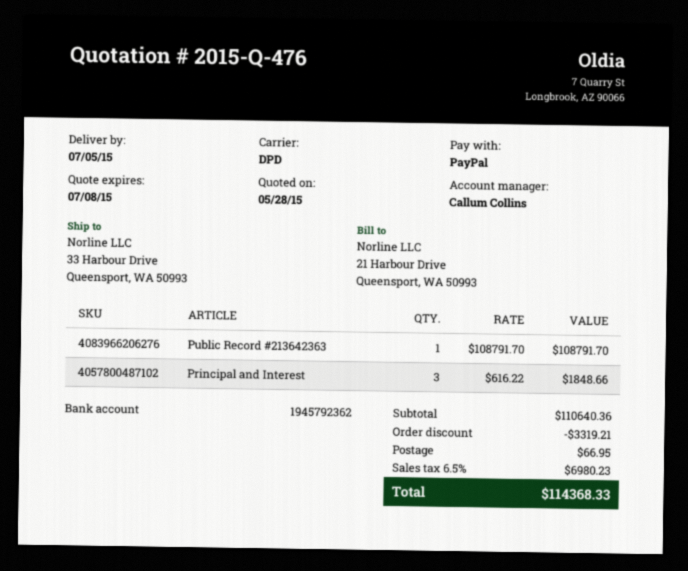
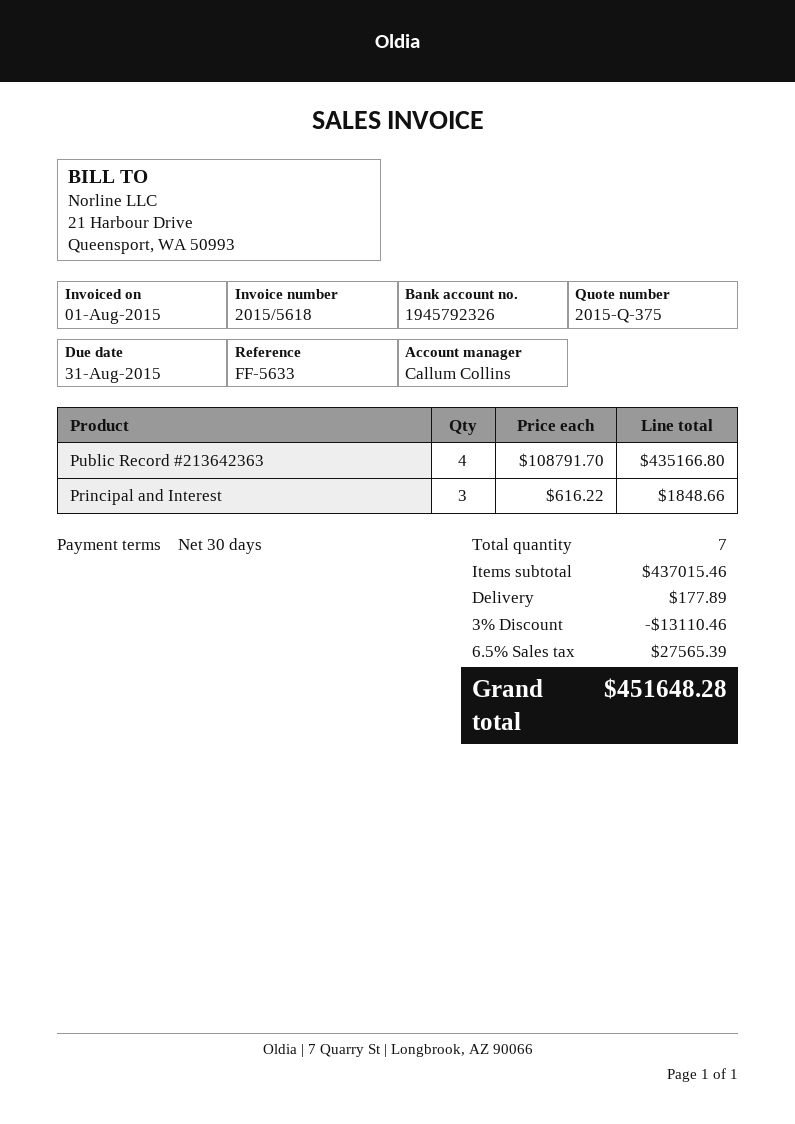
quote number: 2015-Q-476 -> 2015-Q-375
bank account: 1945792362 -> 1945792326
Public Record #213642363: 1 x 108791.70 = 108791.70 -> 4 x 108791.70 = 435166.80
subtotal: 110640.36 -> 437015.46
discount: 3319.21 -> 13110.46
shipping: 66.95 -> 177.89
tax: 6.5% = 6980.23 -> 6.5% = 27565.39
total: 114368.33 -> 451648.28

